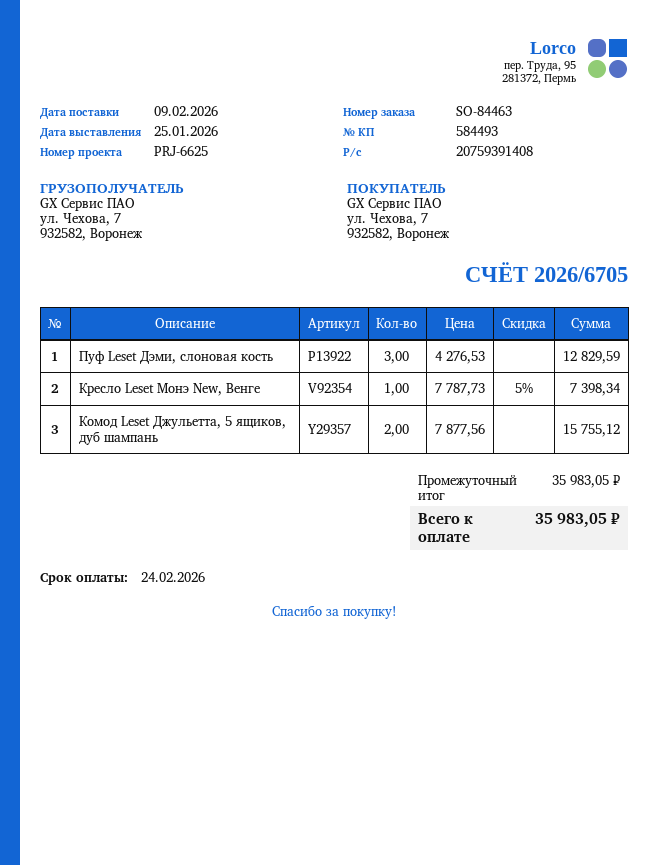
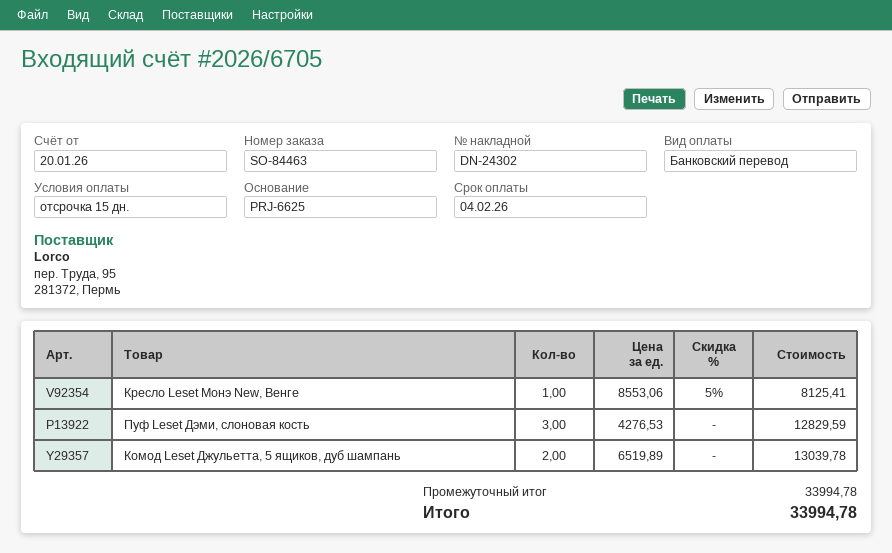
invoice date: 2026-01-25 -> 2026-01-20
due date: 2026-02-24 -> 2026-02-04
Кресло Leset Монэ New, Венге: 1 x 7787.73 - 5% = 7398.34 -> 1 x 8553.06 - 5% = 8125.41
Комод Leset Джульетта, 5 ящиков, дуб шампань: 2 x 7877.56 = 15755.12 -> 2 x 6519.89 = 13039.78
subtotal: 35983.05 -> 33994.78
total: 35983.05 -> 33994.78

